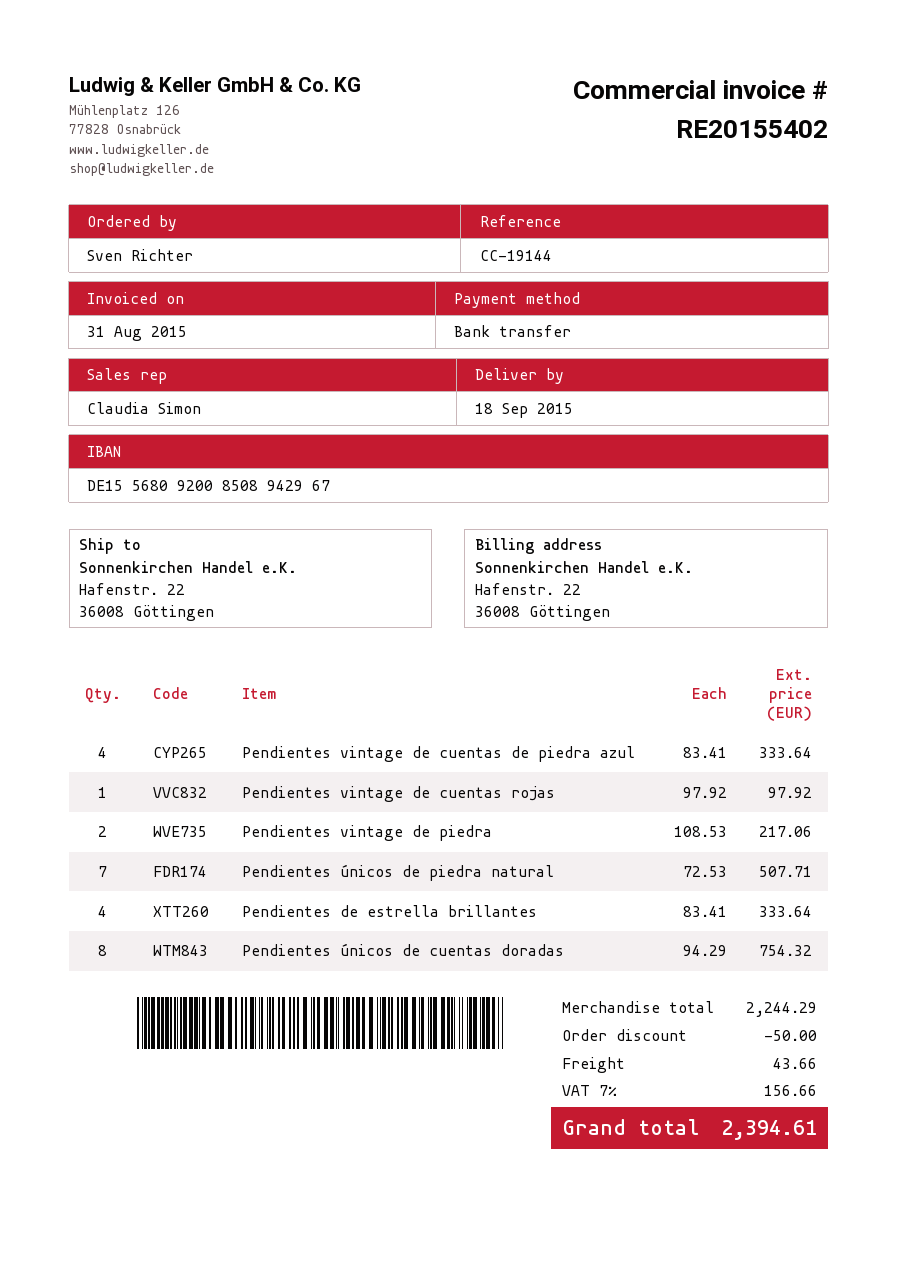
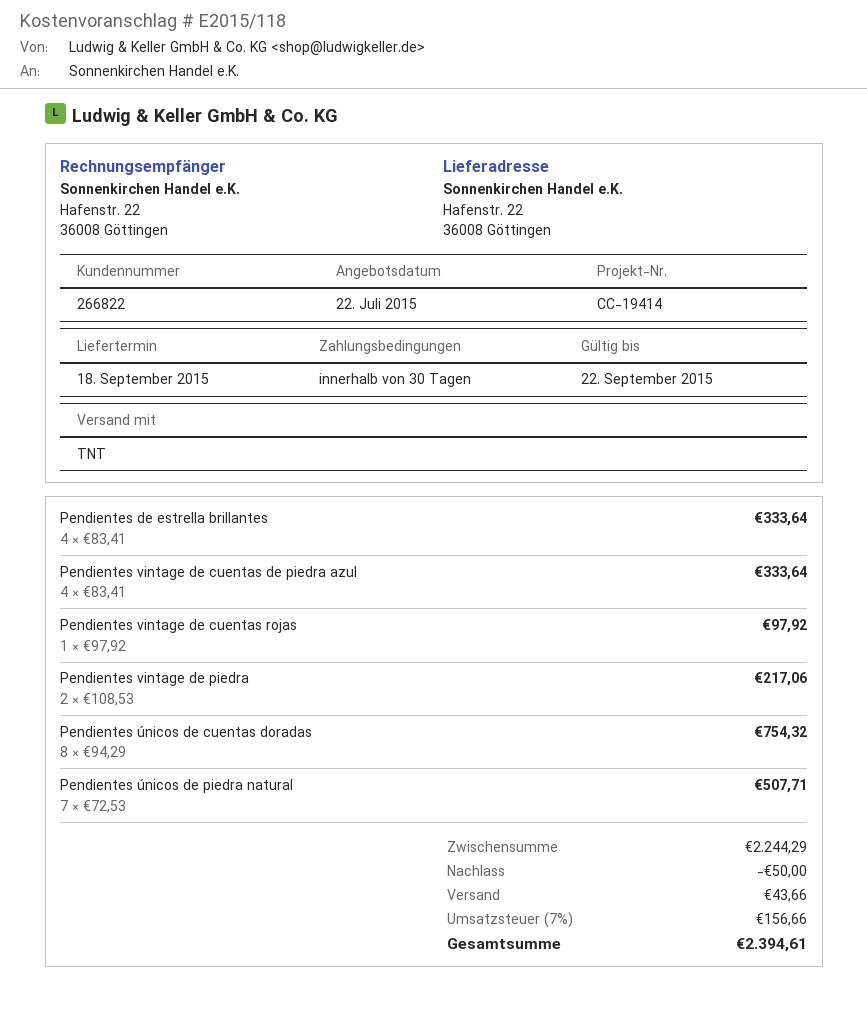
reference: CC-19144 -> CC-19414

